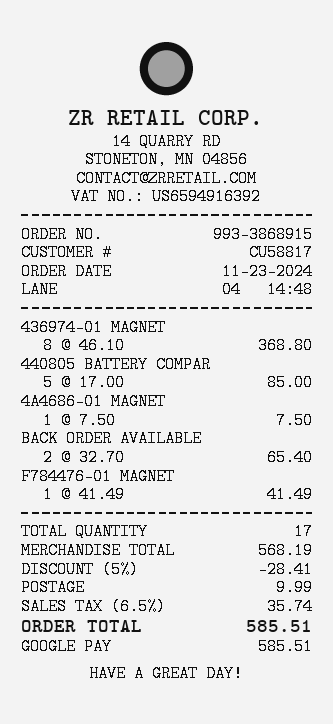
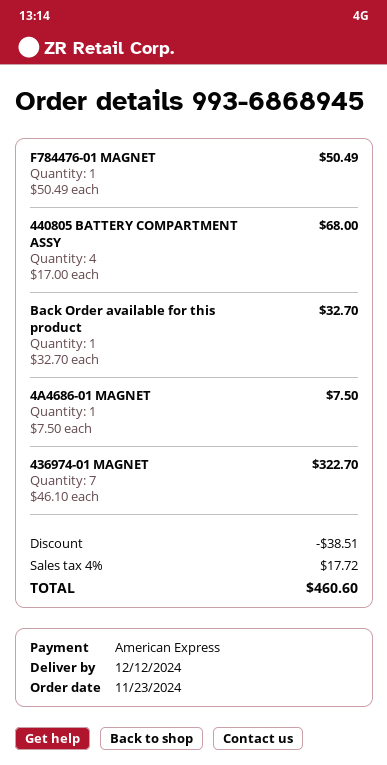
order number: 993-3868915 -> 993-6868945
payment method: Google Pay -> American Express
436974-01 MAGNET: 8 x 46.10 = 368.80 -> 7 x 46.10 = 322.70
440805 BATTERY COMPAR: 5 x 17.00 = 85.00 -> 4 x 17.00 = 68.00
BACK ORDER AVAILABLE: 2 x 32.70 = 65.40 -> 1 x 32.70 = 32.70
F784476-01 MAGNET: 1 x 41.49 = 41.49 -> 1 x 50.49 = 50.49
discount: 28.41 -> 38.51
shipping: 9.99 -> none
tax: 6.5% = 35.74 -> 4% = 17.72
total: 585.51 -> 460.60

